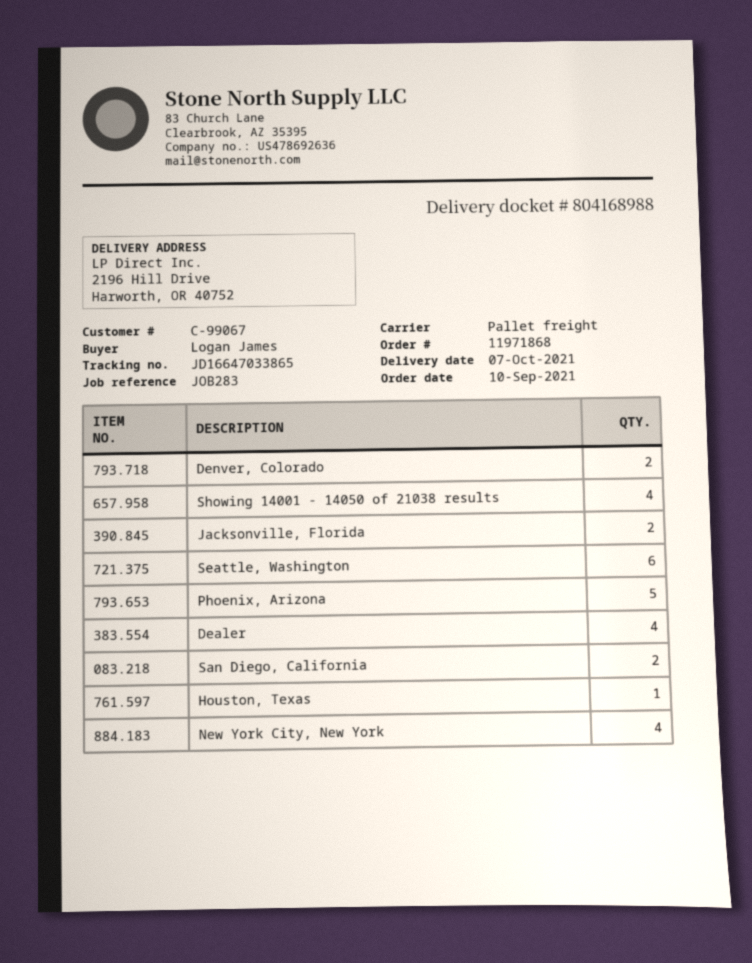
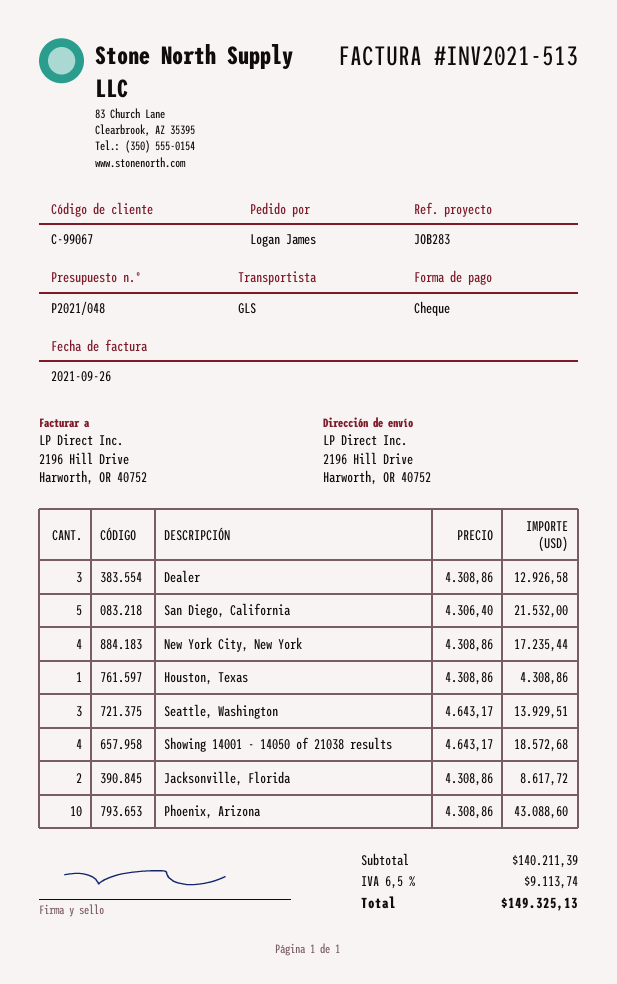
shipping method: pallet freight -> GLS
Denver, Colorado: 2 -> none
Seattle, Washington: 6 -> 3
Phoenix, Arizona: 5 -> 10
Dealer: 4 -> 3
San Diego, California: 2 -> 5

